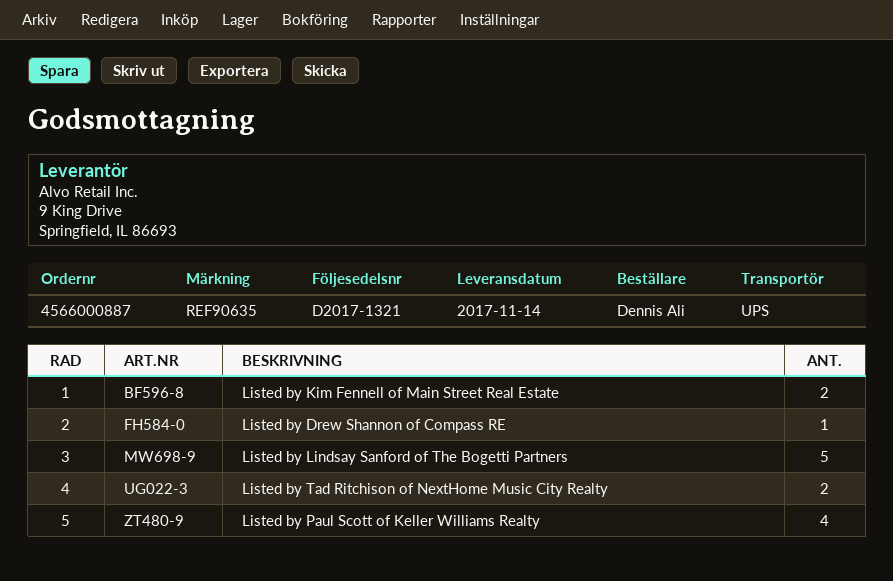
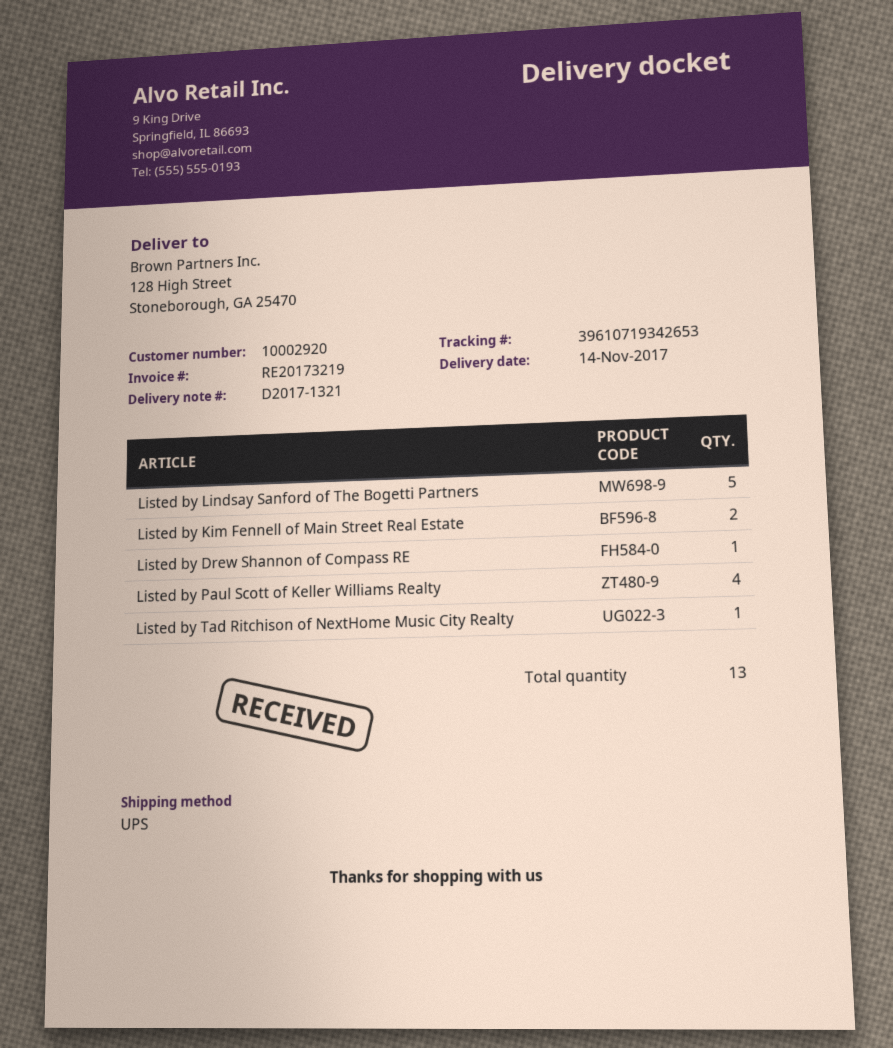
Listed by Tad Ritchison of NextHome Music City Realty: 2 -> 1

